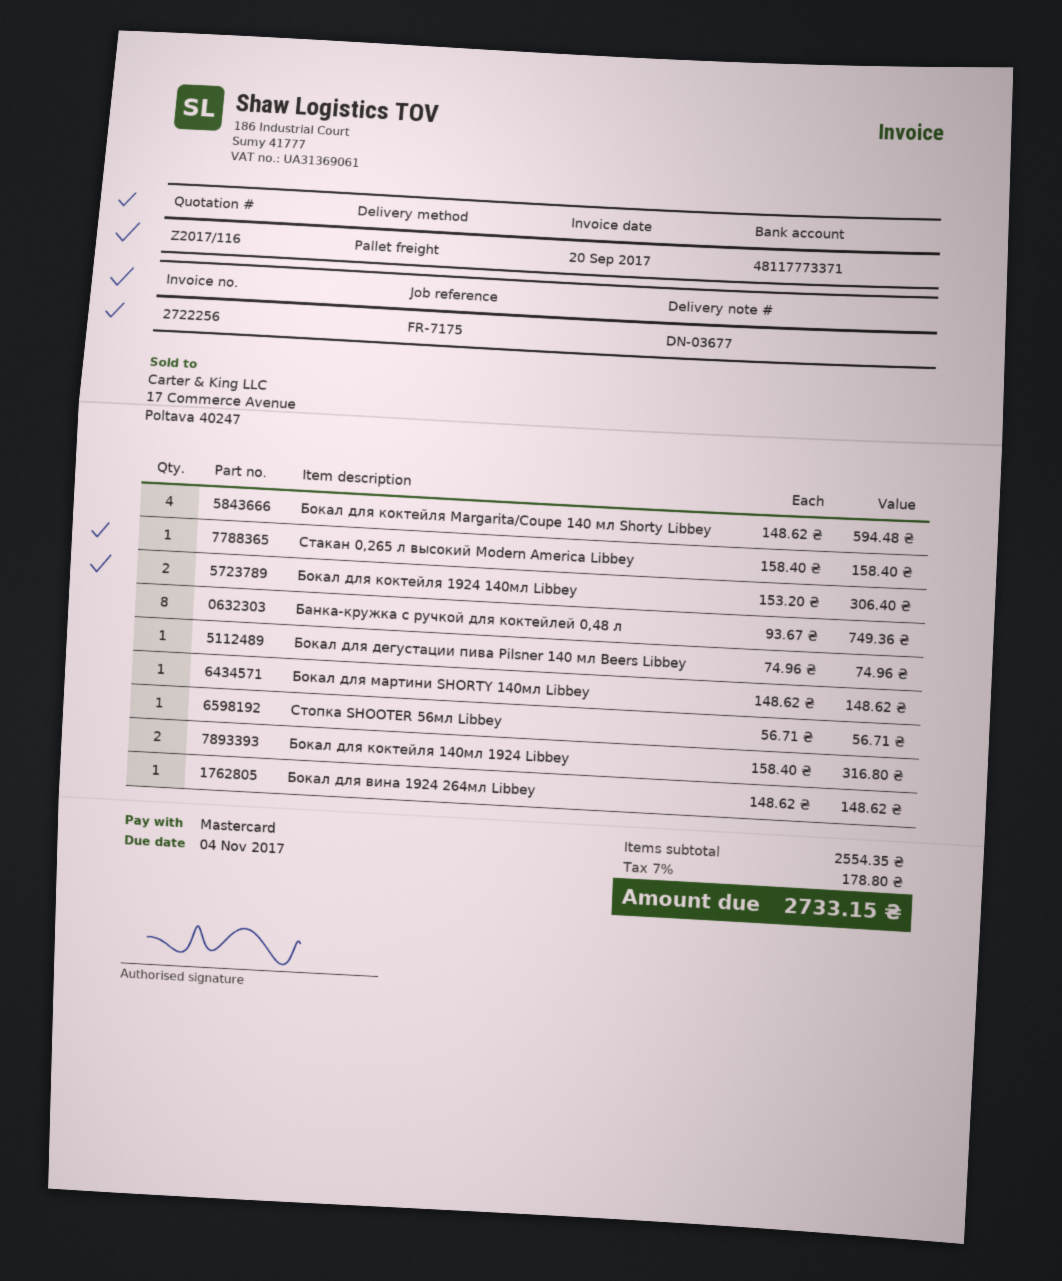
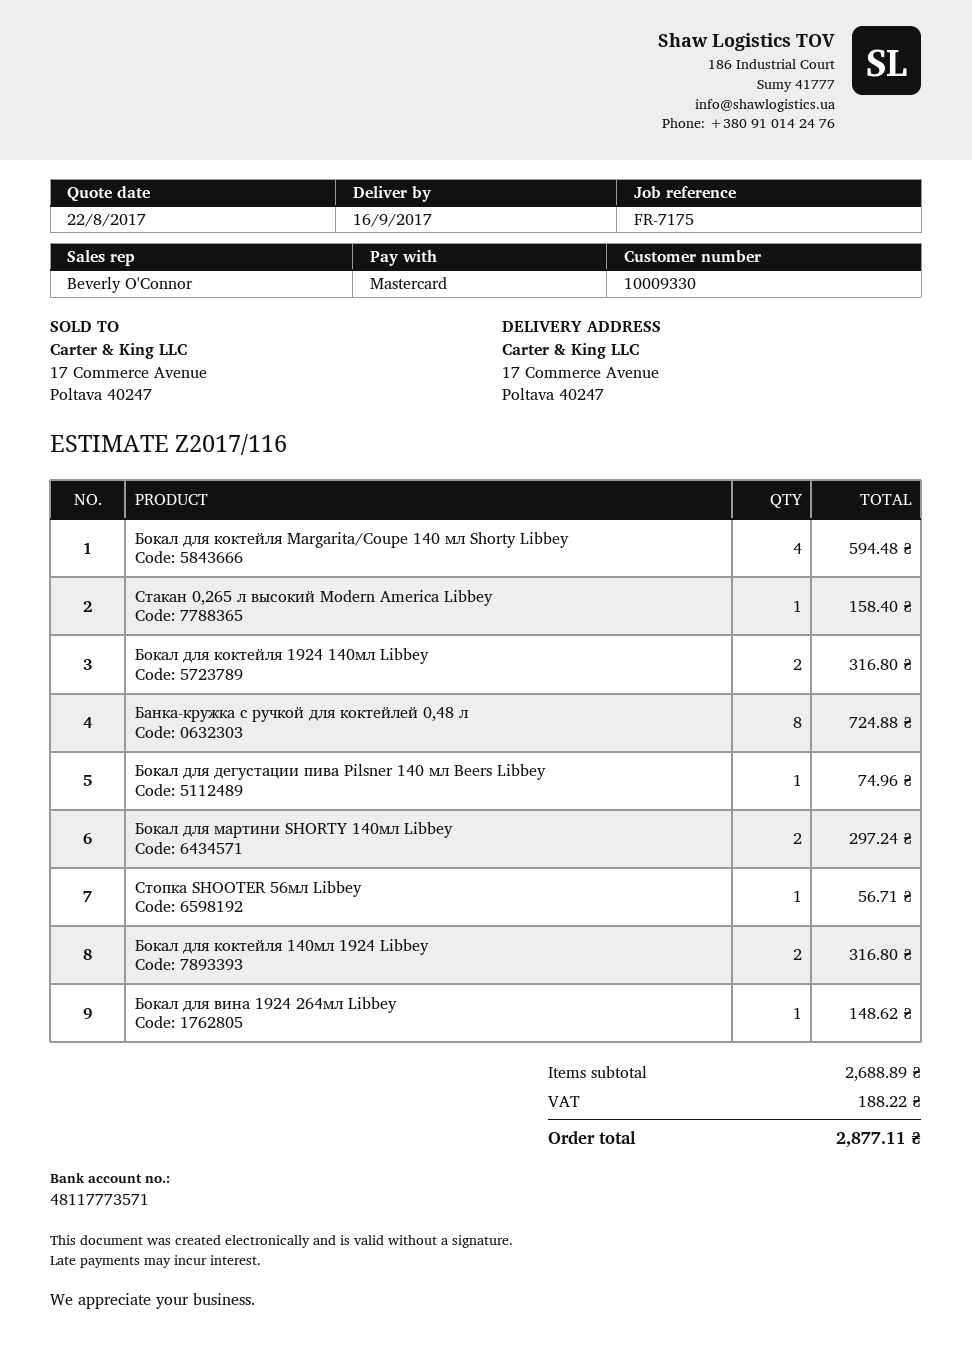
bank account: 48117773371 -> 48117773571
Бокал для коктейля 1924 140мл Libbey: 2 for 306.40 -> 2 for 316.80
Банка-кружка c ручкой для коктейлей 0,48 л: 8 for 749.36 -> 8 for 724.88
Бокал для мартини SHORTY 140мл Libbey: 1 for 148.62 -> 2 for 297.24
subtotal: 2554.35 -> 2688.89
tax: 178.80 -> 188.22
total: 2733.15 -> 2877.11

